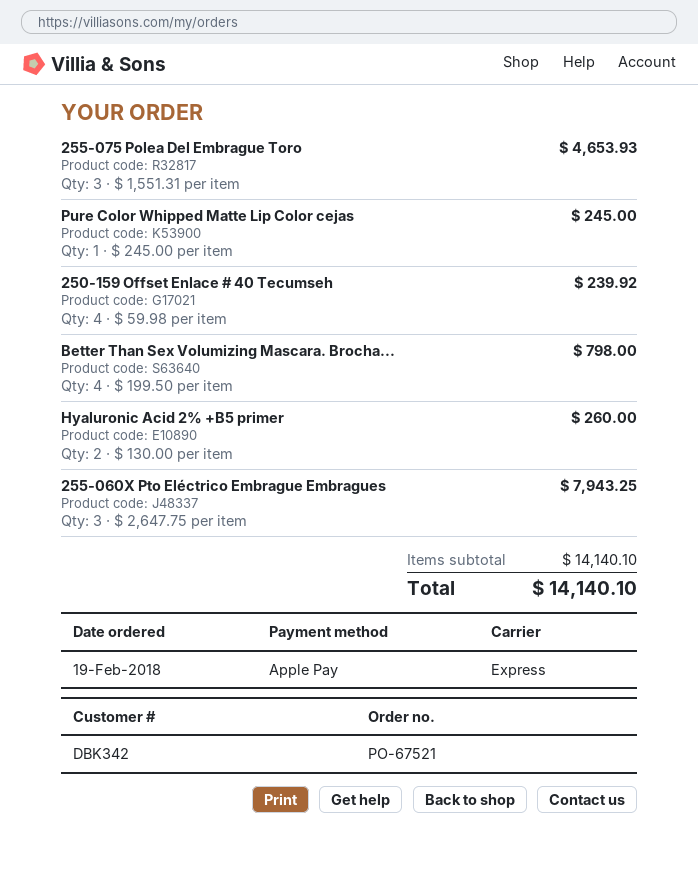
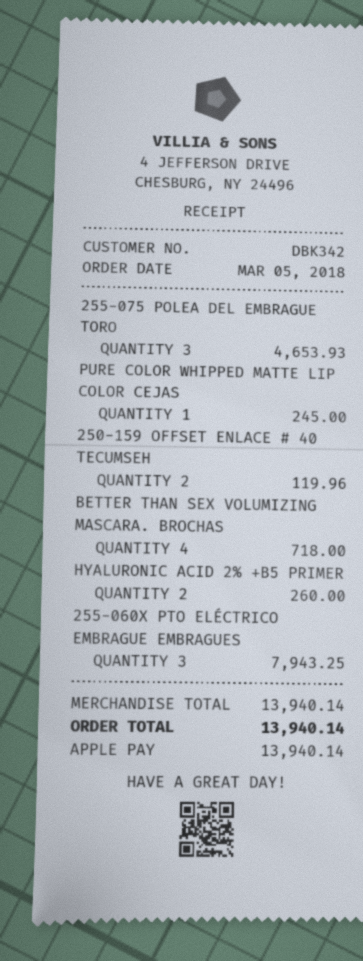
order date: 2018-02-19 -> 2018-03-05
250-159 Offset Enlace # 40 Tecumseh: 4 for 239.92 -> 2 for 119.96
Better Than Sex Volumizing Mascara. Brocha...: 4 for 798.00 -> 4 for 718.00
subtotal: 14140.10 -> 13940.14
total: 14140.10 -> 13940.14

